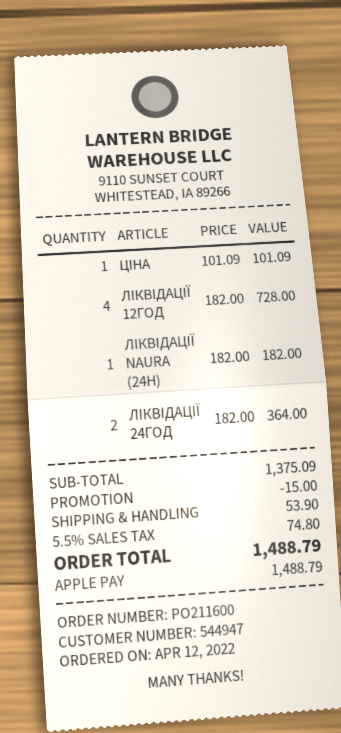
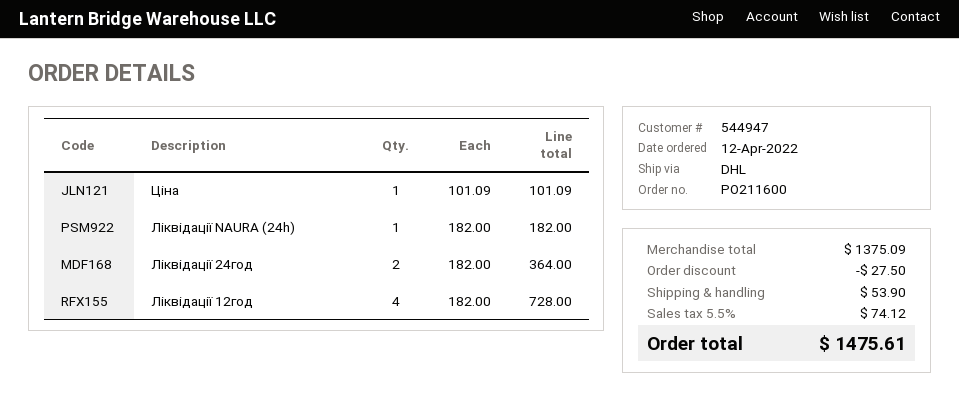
discount: 15.00 -> 27.50
tax: 5.5% = 74.80 -> 5.5% = 74.12
total: 1488.79 -> 1475.61

